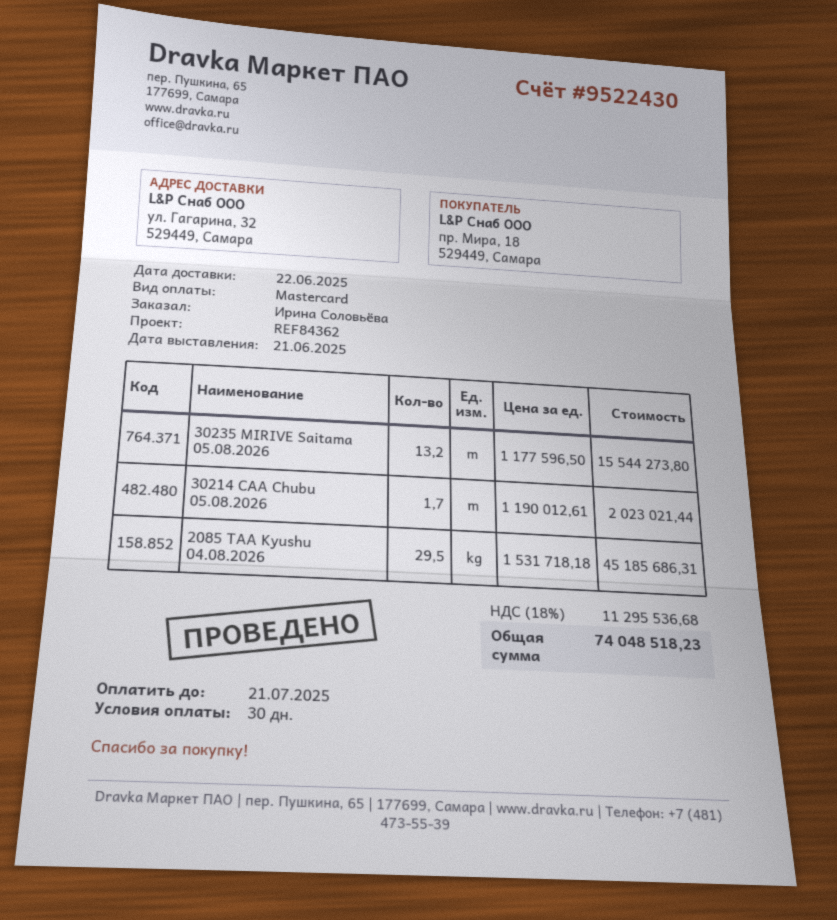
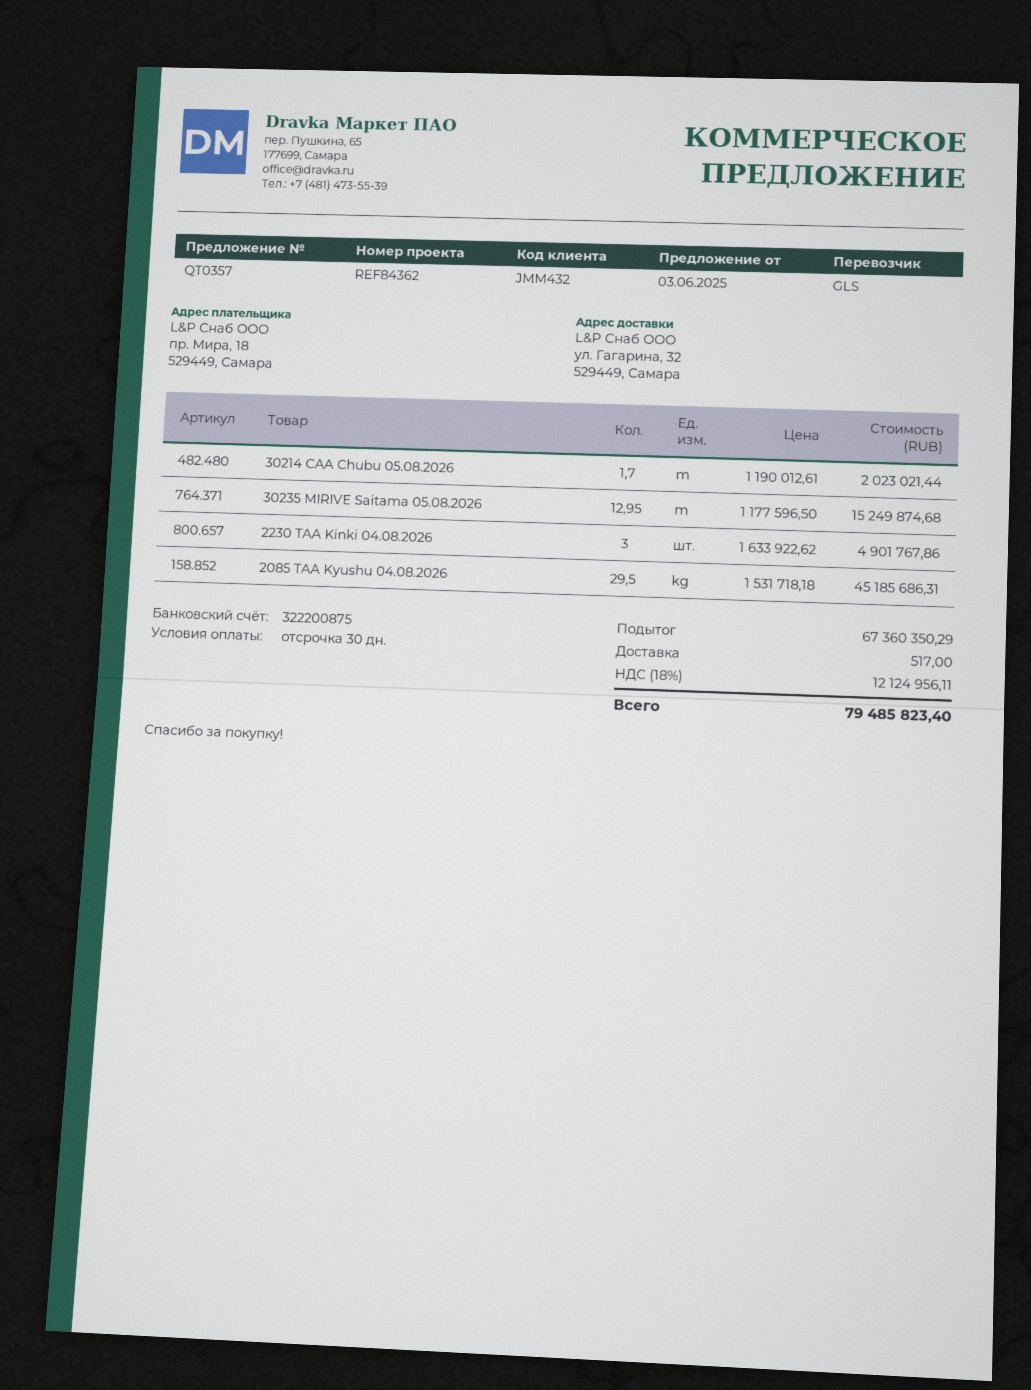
30235 MIRIVE Saitama 05.08.2026: 13.2 x 1177596.50 = 15544273.80 -> 12.95 x 1177596.50 = 15249874.68
2230 TAA Kinki 04.08.2026: none -> 3 x 1633922.62 = 4901767.86
shipping: none -> 517.00
tax: 18% = 11295536.68 -> 18% = 12124956.11
total: 74048518.23 -> 79485823.40

